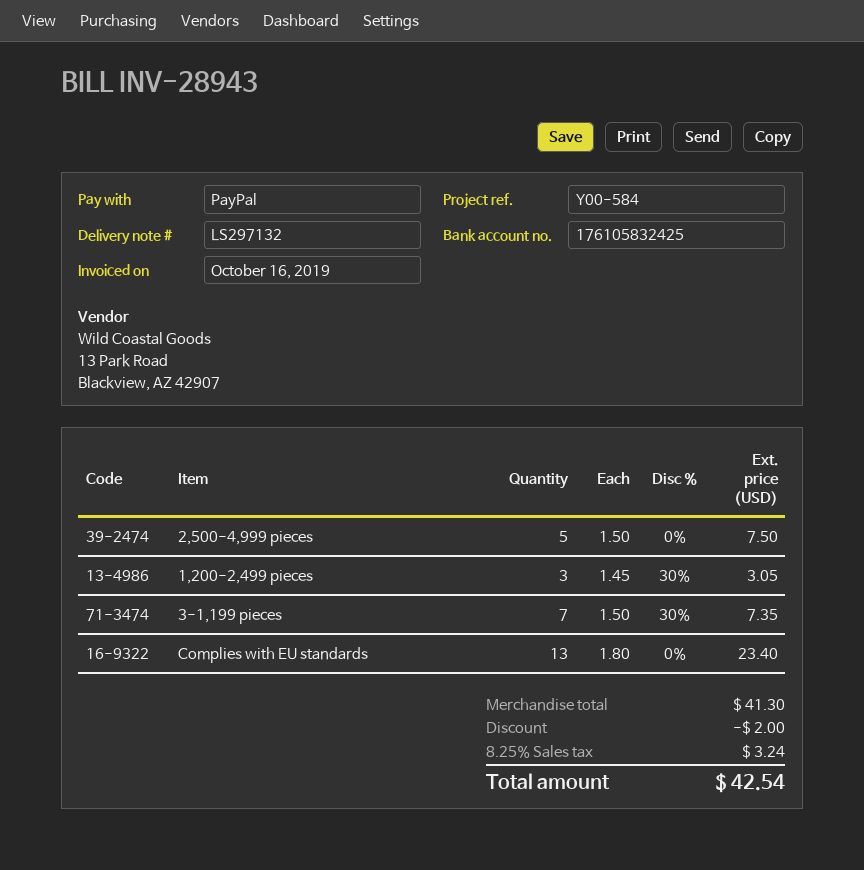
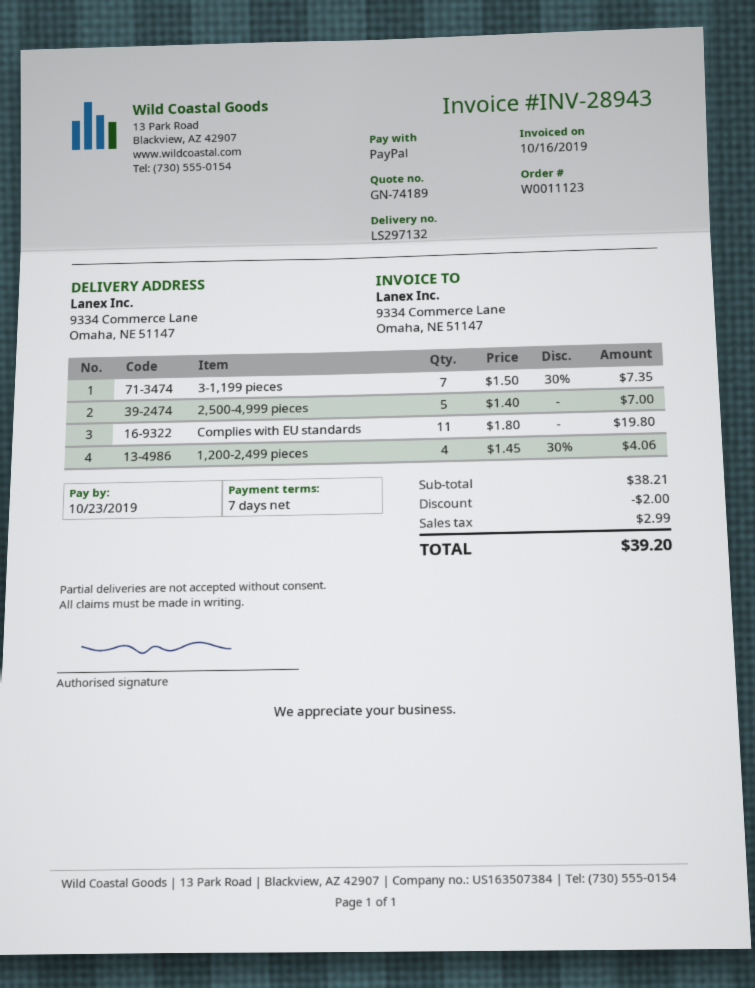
2,500-4,999 pieces: 5 x 1.50 = 7.50 -> 5 x 1.40 = 7.00
1,200-2,499 pieces: 3 x 1.45 - 30% = 3.05 -> 4 x 1.45 - 30% = 4.06
Complies with EU standards: 13 x 1.80 = 23.40 -> 11 x 1.80 = 19.80
subtotal: 41.30 -> 38.21
tax: 3.24 -> 2.99
total: 42.54 -> 39.20

